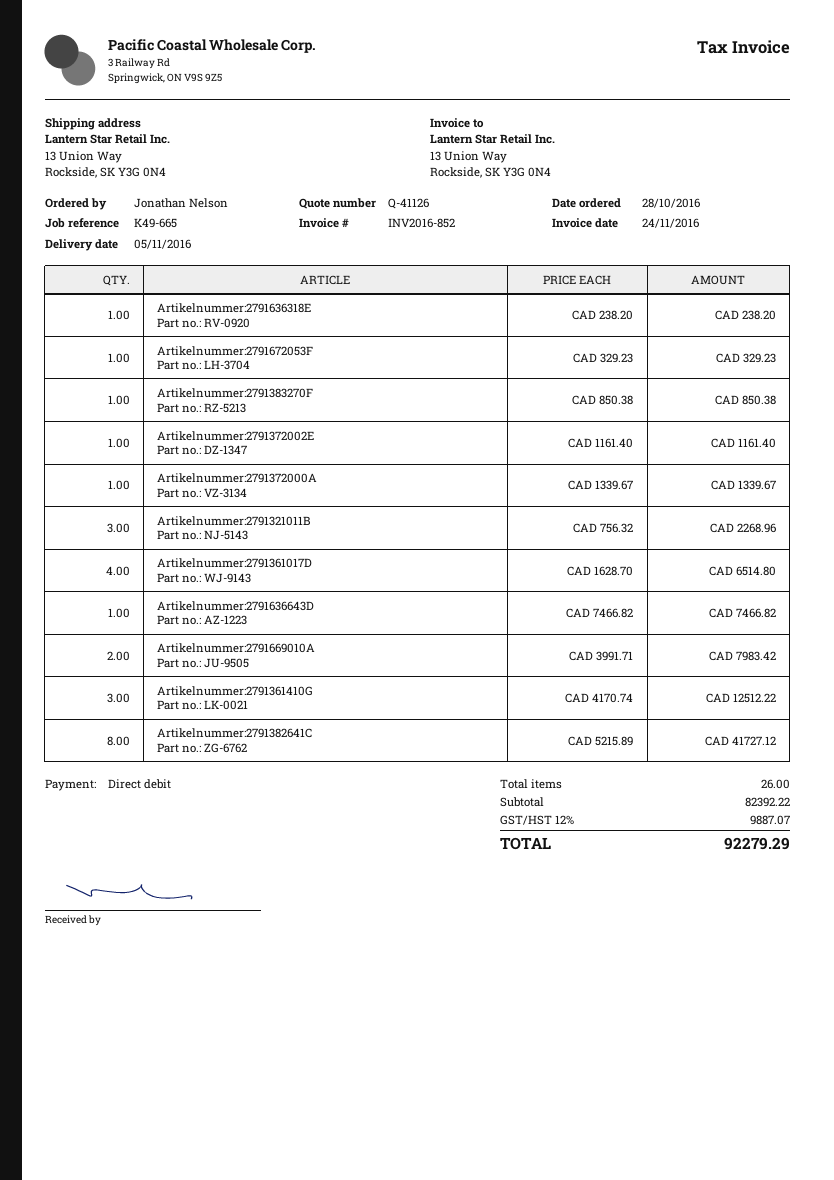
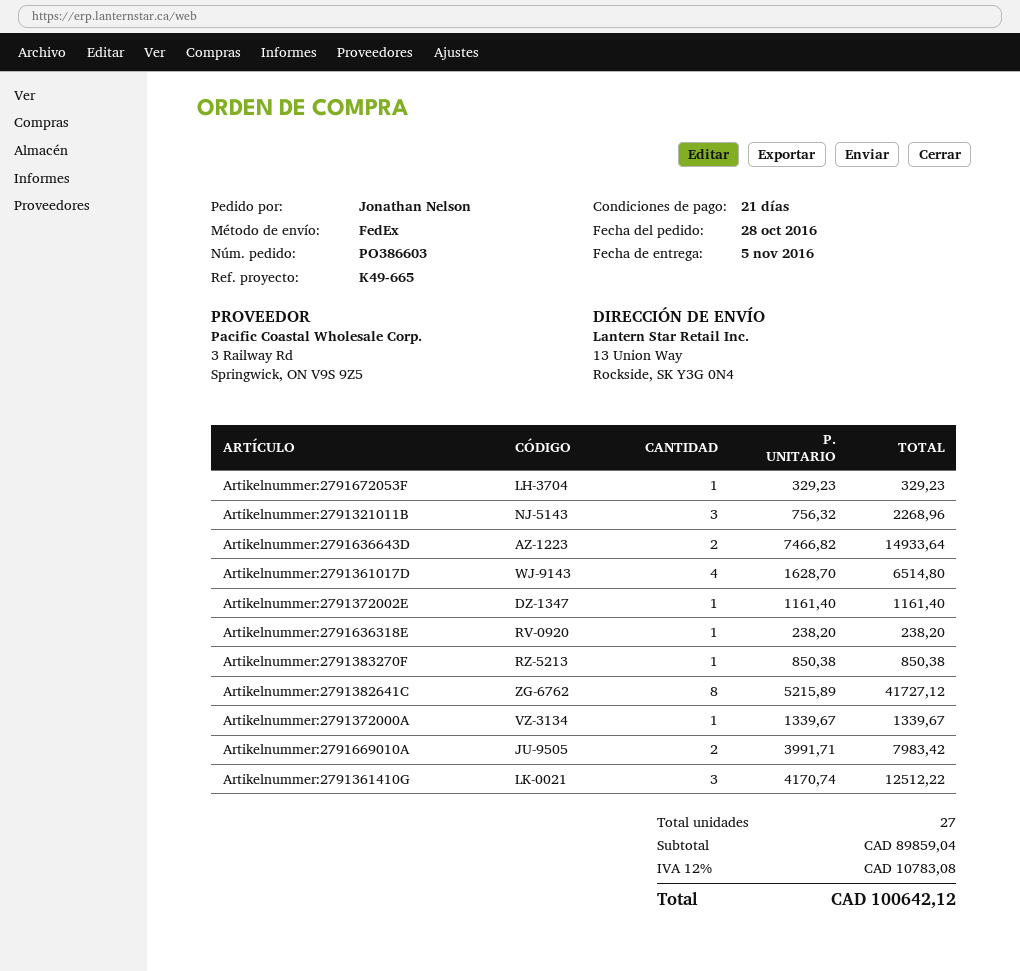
Artikelnummer:2791636643D: 1 x 7466.82 = 7466.82 -> 2 x 7466.82 = 14933.64
total quantity: 26 -> 27
subtotal: 82392.22 -> 89859.04
tax: 12% = 9887.07 -> 12% = 10783.08
total: 92279.29 -> 100642.12

